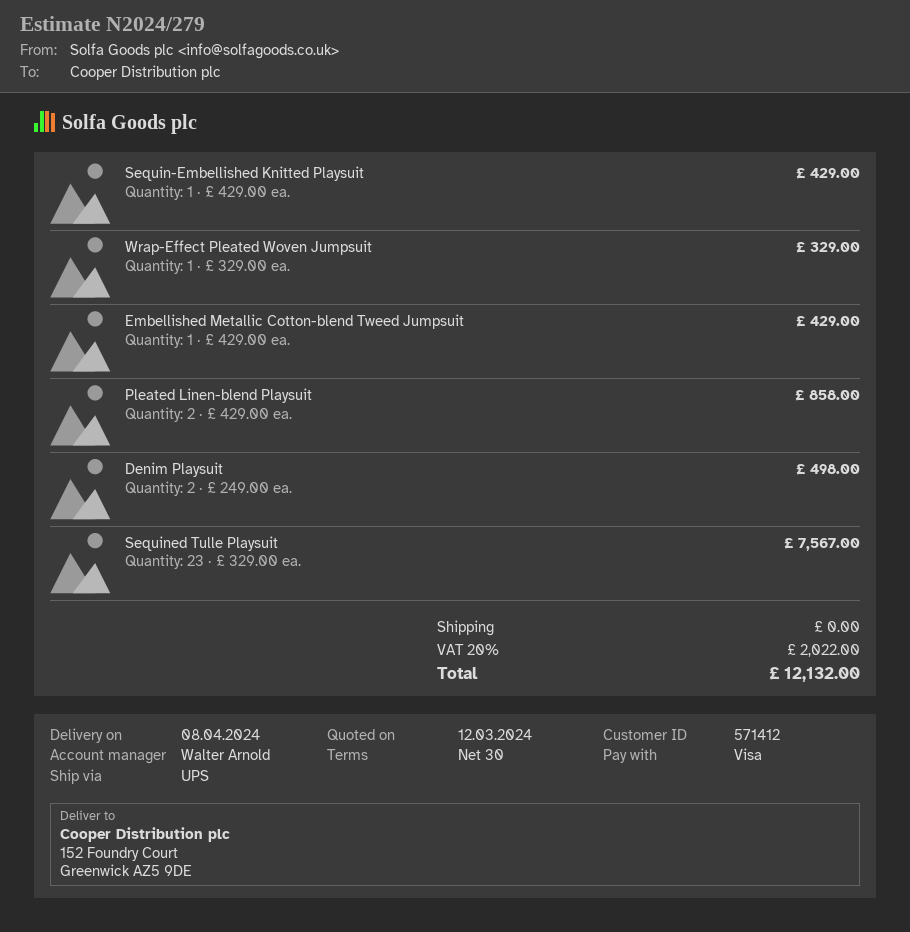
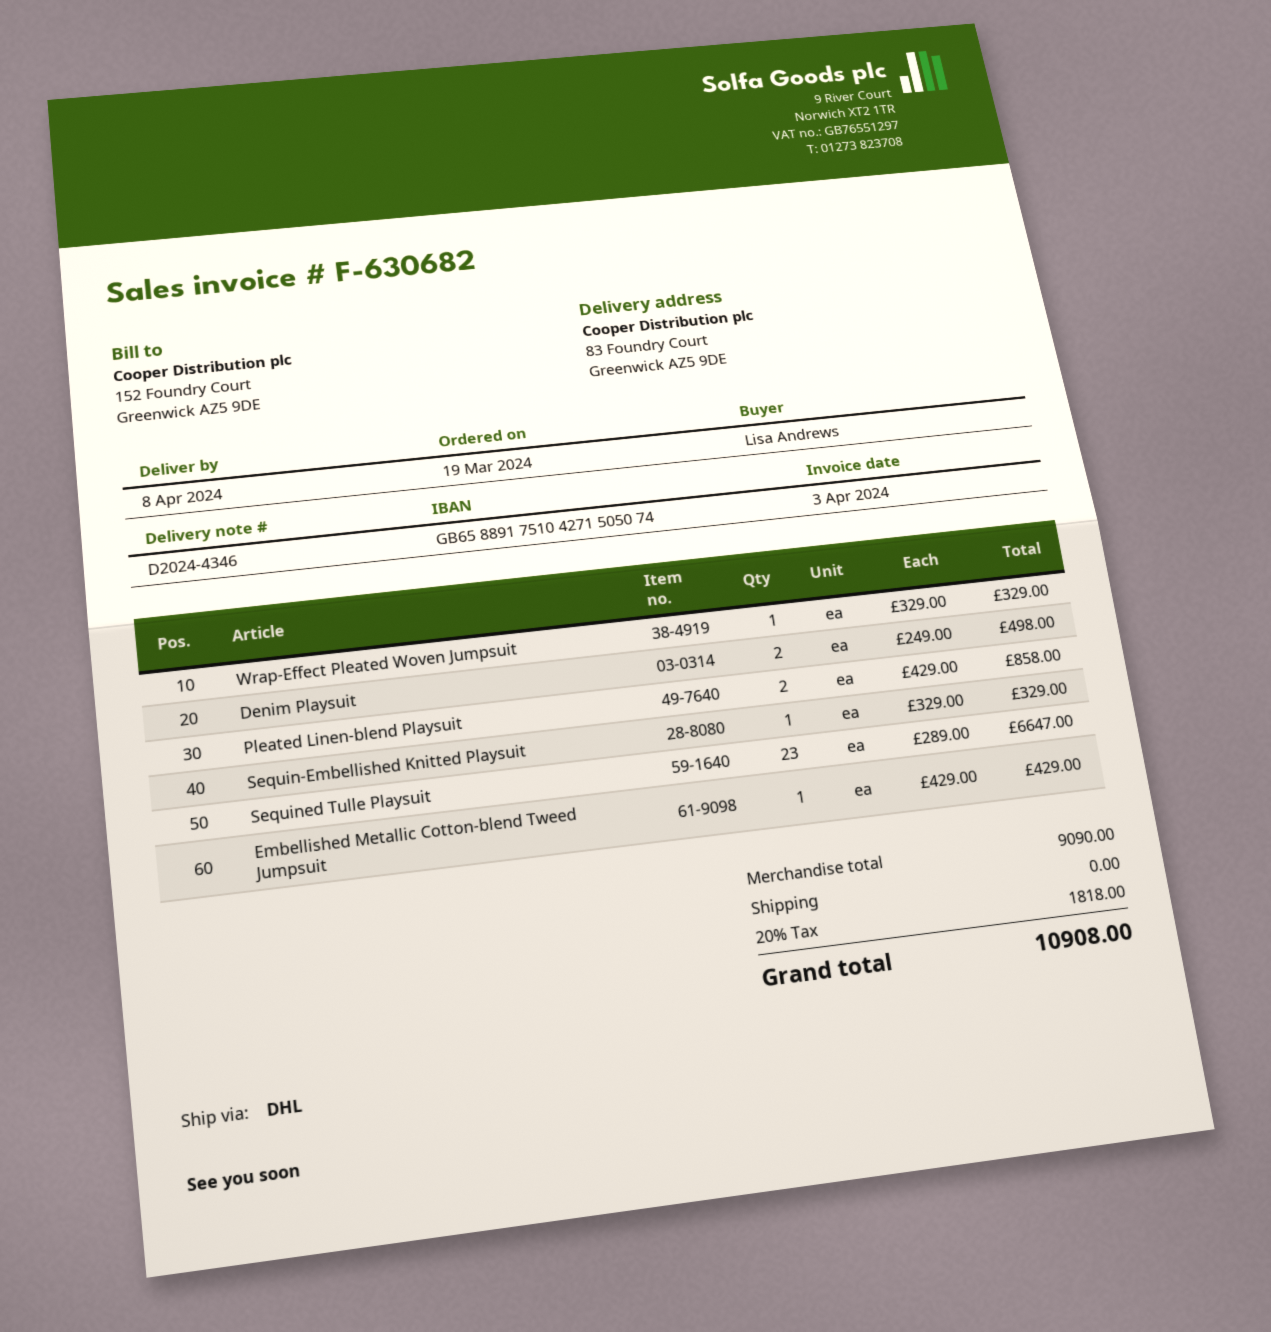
shipping method: UPS -> DHL
ship to: 152 Foundry Court, Greenwick AZ5 9DE -> 83 Foundry Court, Greenwick AZ5 9DE
Sequin-Embellished Knitted Playsuit: 1 x 429.00 = 429.00 -> 1 x 329.00 = 329.00
Sequined Tulle Playsuit: 23 x 329.00 = 7567.00 -> 23 x 289.00 = 6647.00
tax: 20% = 2022.00 -> 20% = 1818.00
total: 12132.00 -> 10908.00

